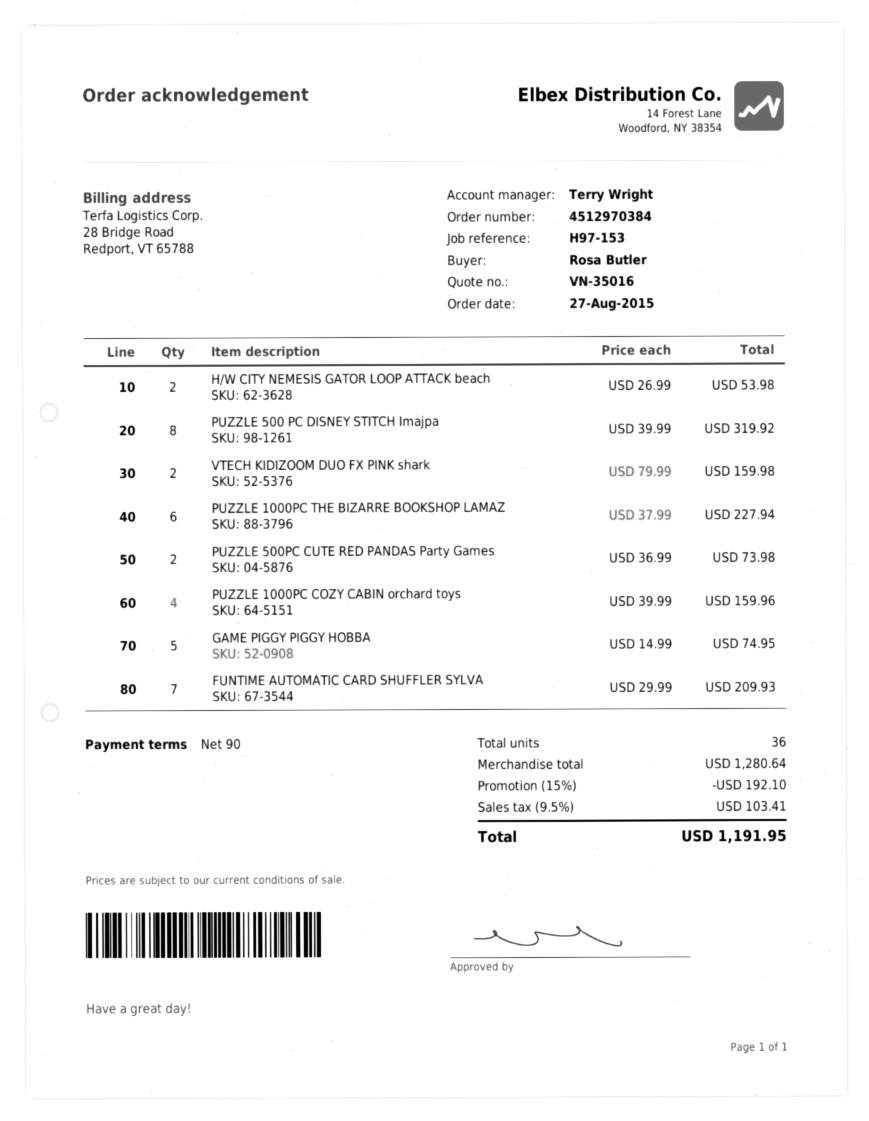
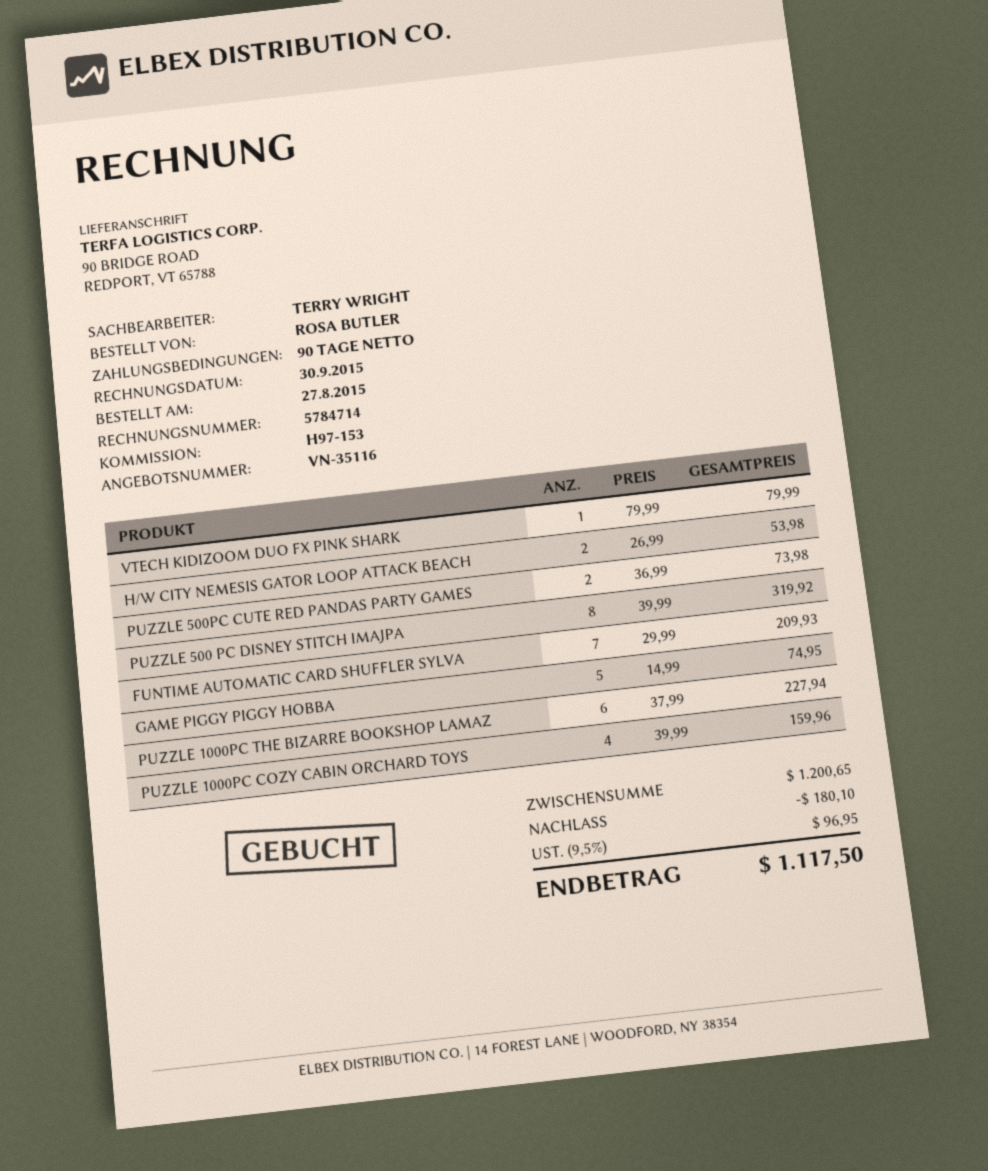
quote number: VN-35016 -> VN-35116
VTECH KIDIZOOM DUO FX PINK shark: 2 x 79.99 = 159.98 -> 1 x 79.99 = 79.99
subtotal: 1280.64 -> 1200.65
discount: 192.10 -> 180.10
tax: 9.5% = 103.41 -> 9.5% = 96.95
total: 1191.95 -> 1117.50

